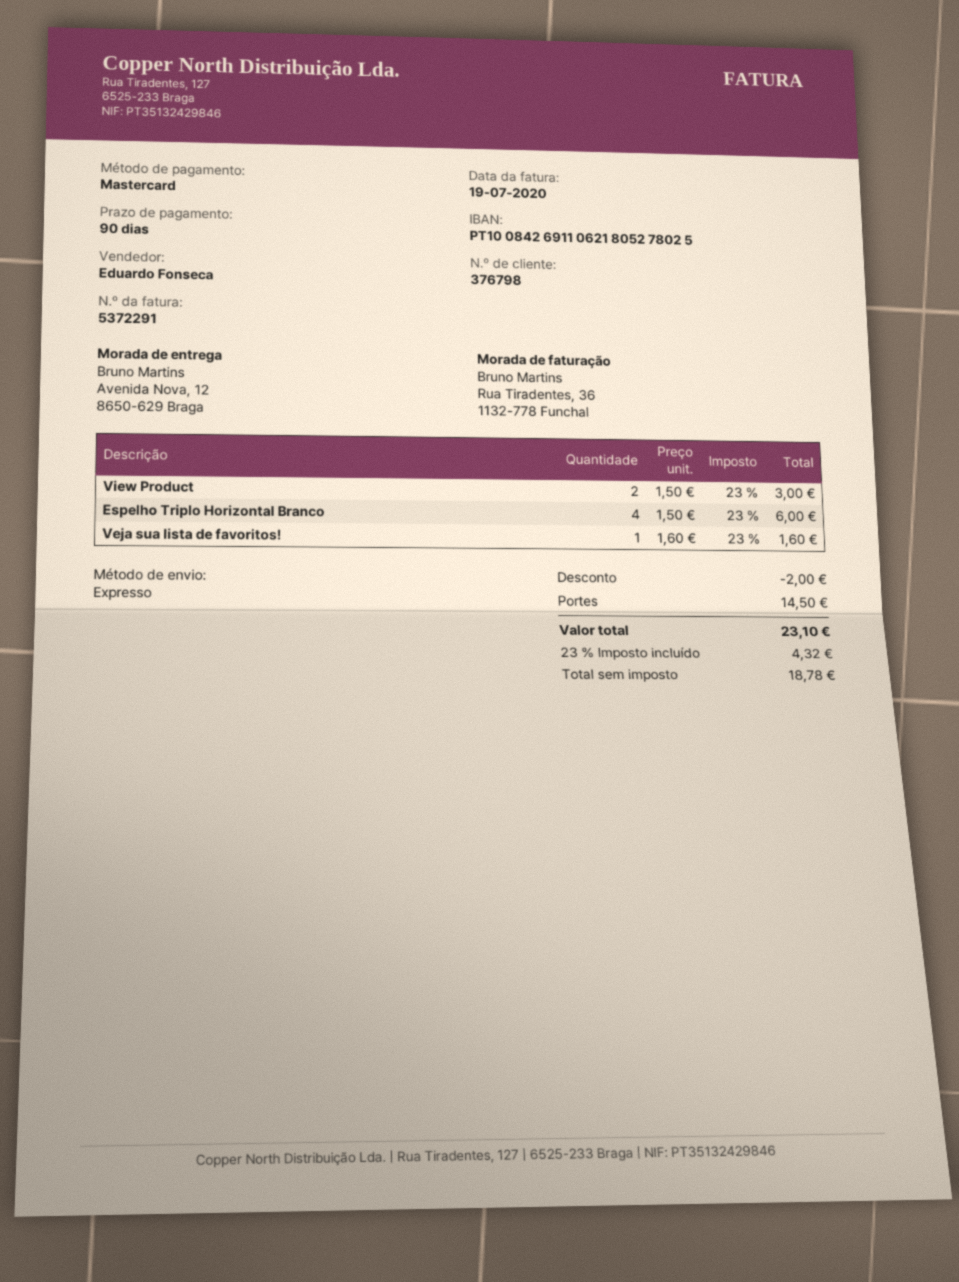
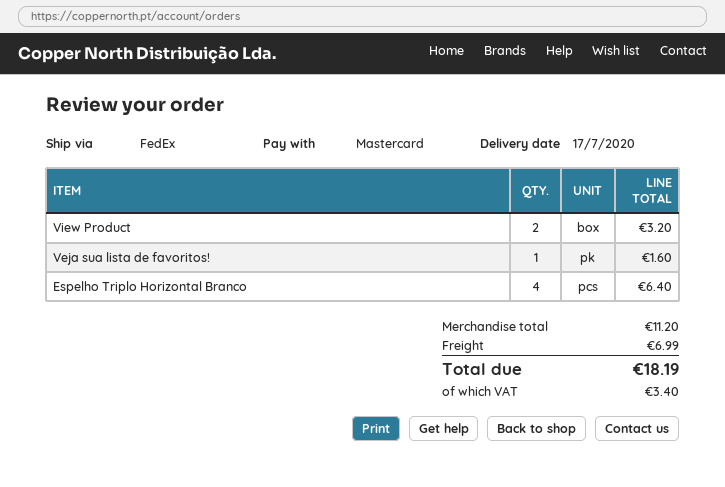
shipping method: express -> FedEx
View Product: 2 for 3.00 -> 2 for 3.20
Espelho Triplo Horizontal Branco: 4 for 6.00 -> 4 for 6.40
discount: 2.00 -> none
shipping: 14.50 -> 6.99
tax: 4.32 -> 3.40
total: 23.10 -> 18.19

